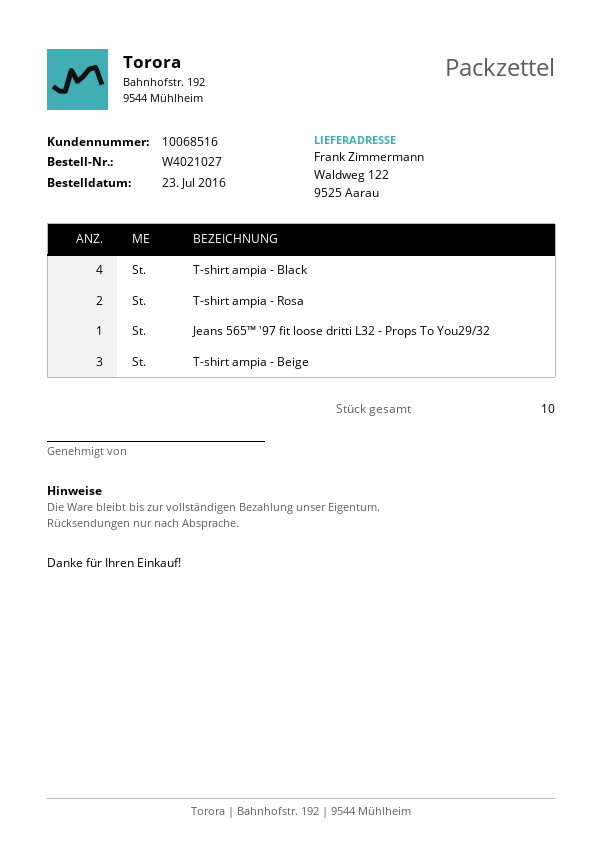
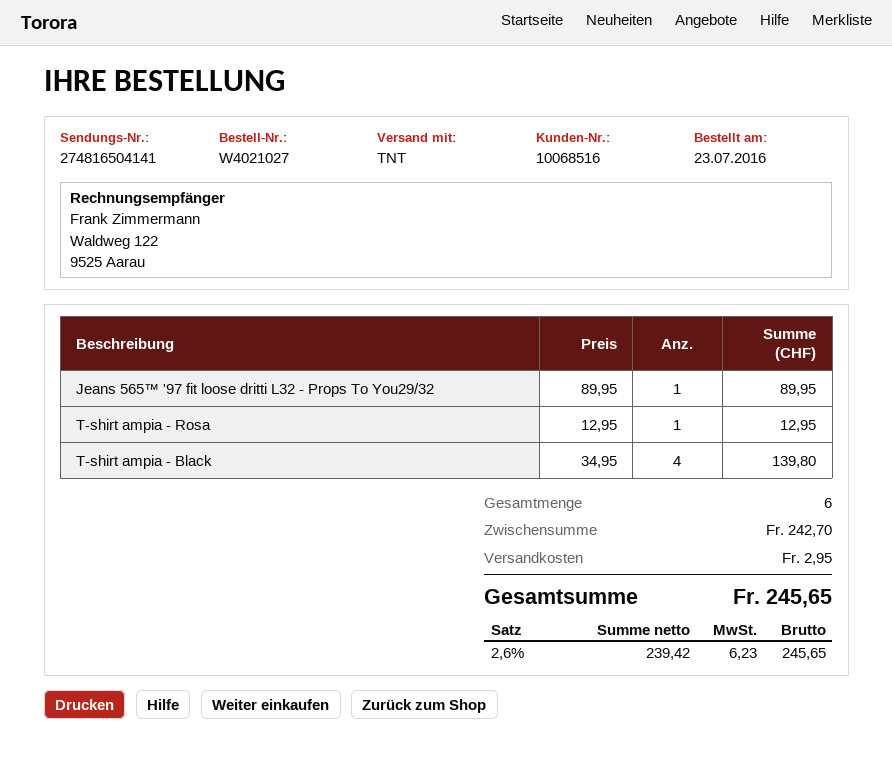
T-shirt ampia - Rosa: 2 -> 1
T-shirt ampia - Beige: 3 -> none
total quantity: 10 -> 6

